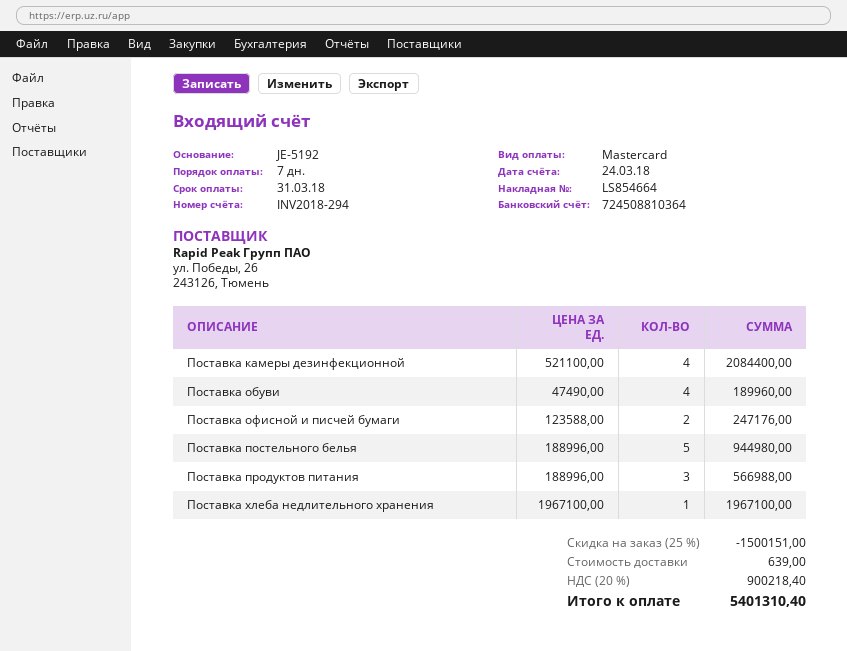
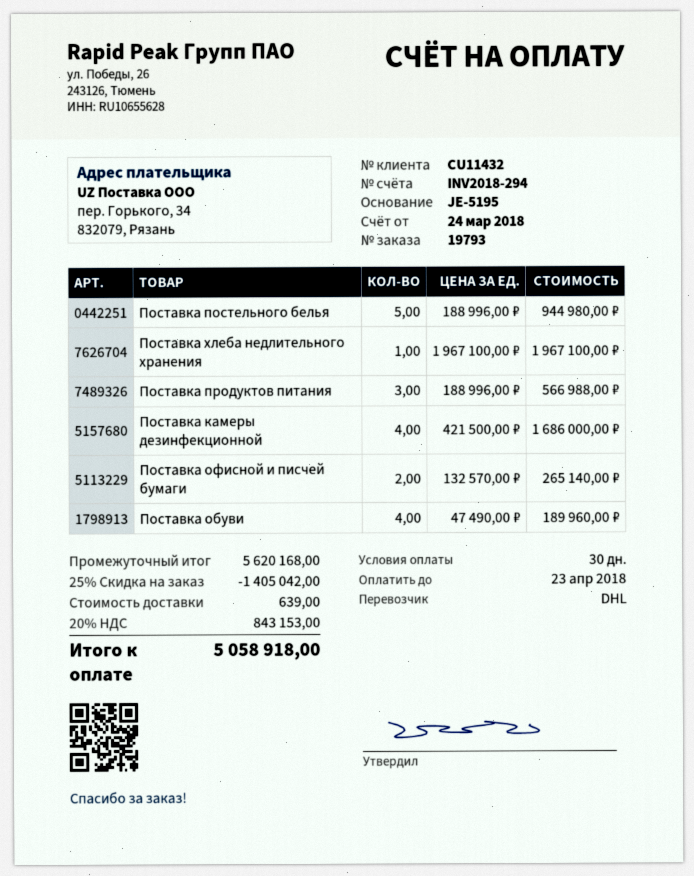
payment terms: 7 days -> 30 days
due date: 2018-03-31 -> 2018-04-23
reference: JE-5192 -> JE-5195
Поставка камеры дезинфекционной: 4 x 521100.00 = 2084400.00 -> 4 x 421500.00 = 1686000.00
Поставка офисной и писчей бумаги: 2 x 123588.00 = 247176.00 -> 2 x 132570.00 = 265140.00
discount: 25% = 1500151.00 -> 25% = 1405042.00
tax: 20% = 900218.40 -> 20% = 843153.00
total: 5401310.40 -> 5058918.00

